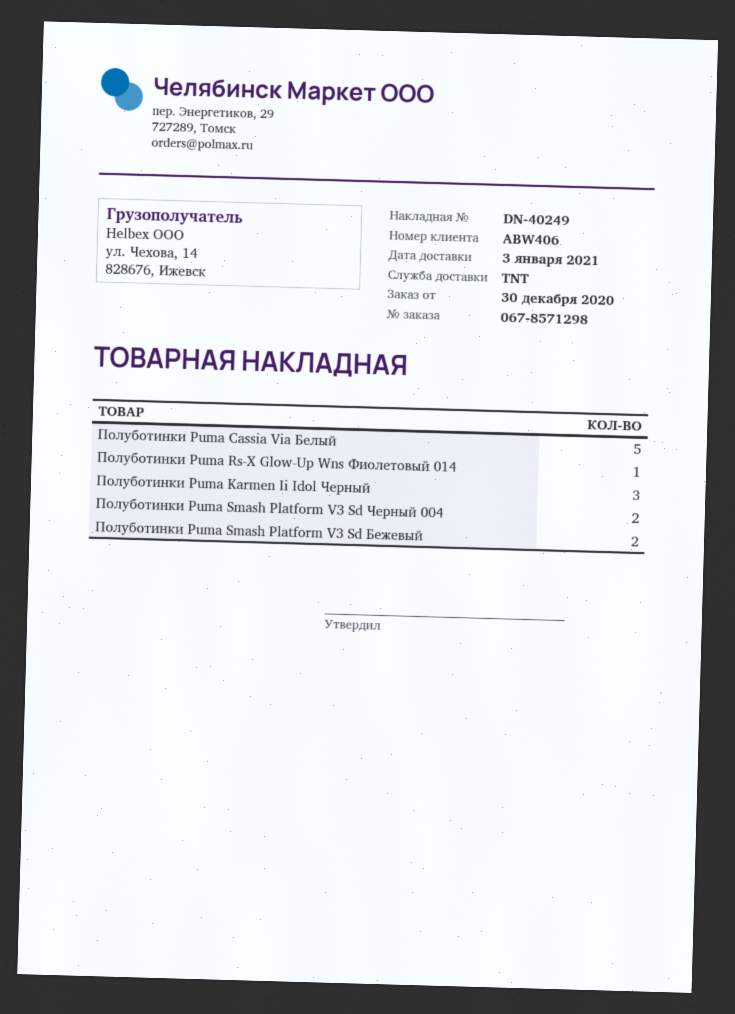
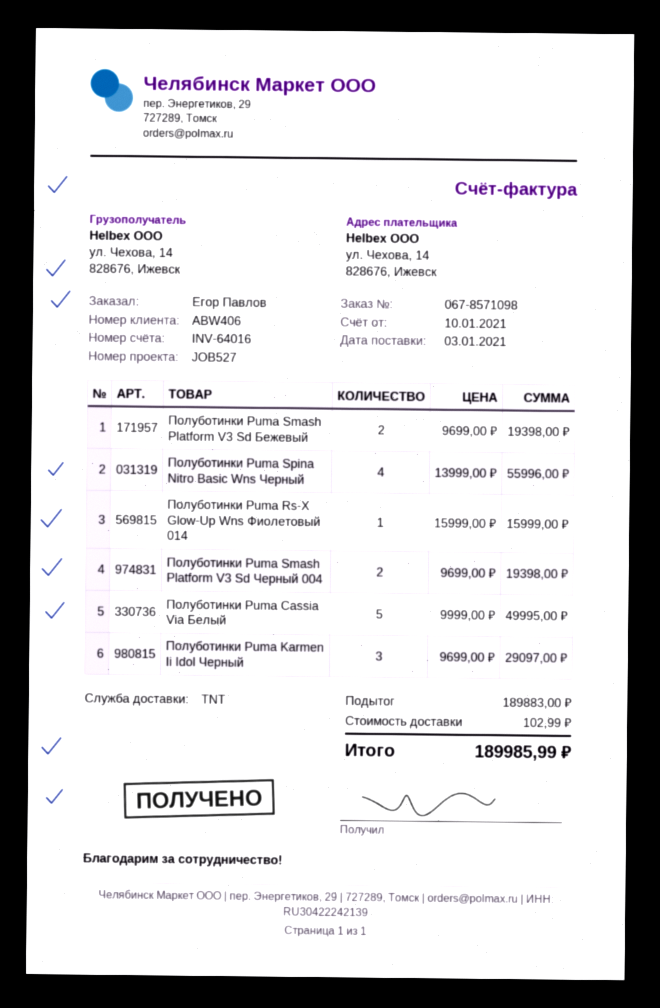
order number: 067-8571298 -> 067-8571098
Полуботинки Puma Spina Nitro Basic Wns Черный: none -> 4

